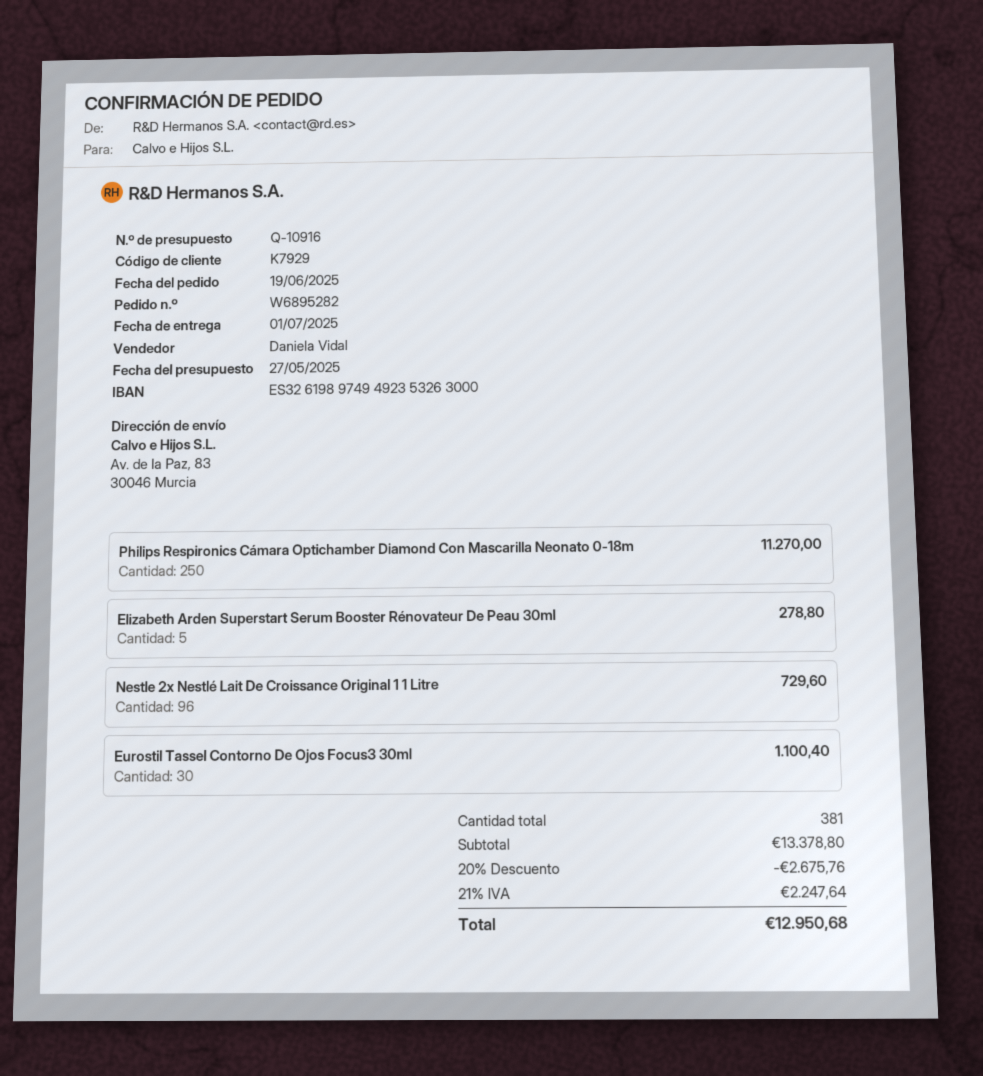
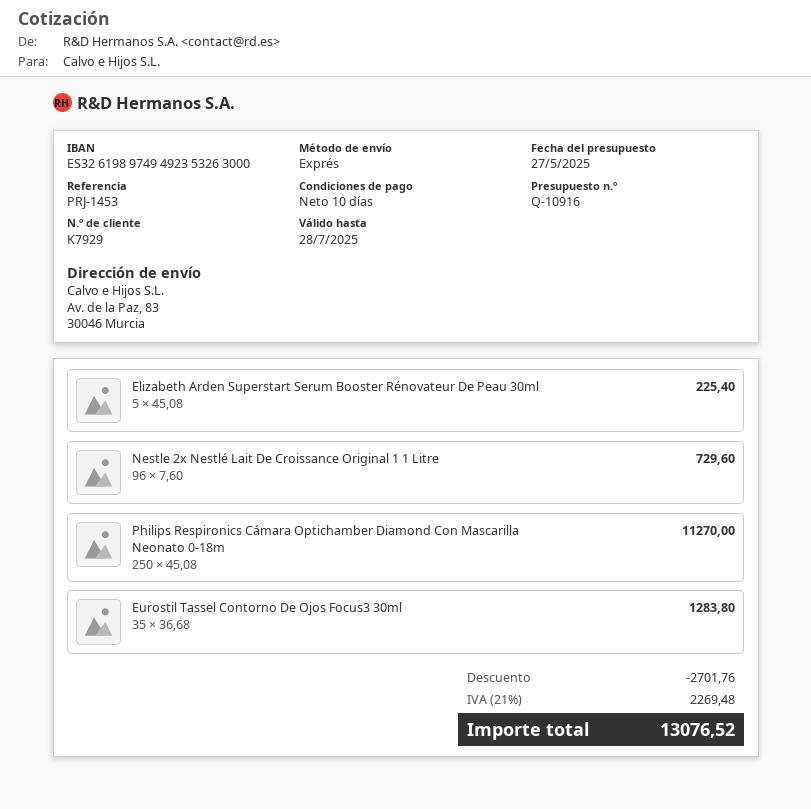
Elizabeth Arden Superstart Serum Booster Rénovateur De Peau 30ml: 5 for 278.80 -> 5 for 225.40
Eurostil Tassel Contorno De Ojos Focus3 30ml: 30 for 1100.40 -> 35 for 1283.80
discount: 2675.76 -> 2701.76
tax: 21% = 2247.64 -> 21% = 2269.48
total: 12950.68 -> 13076.52

